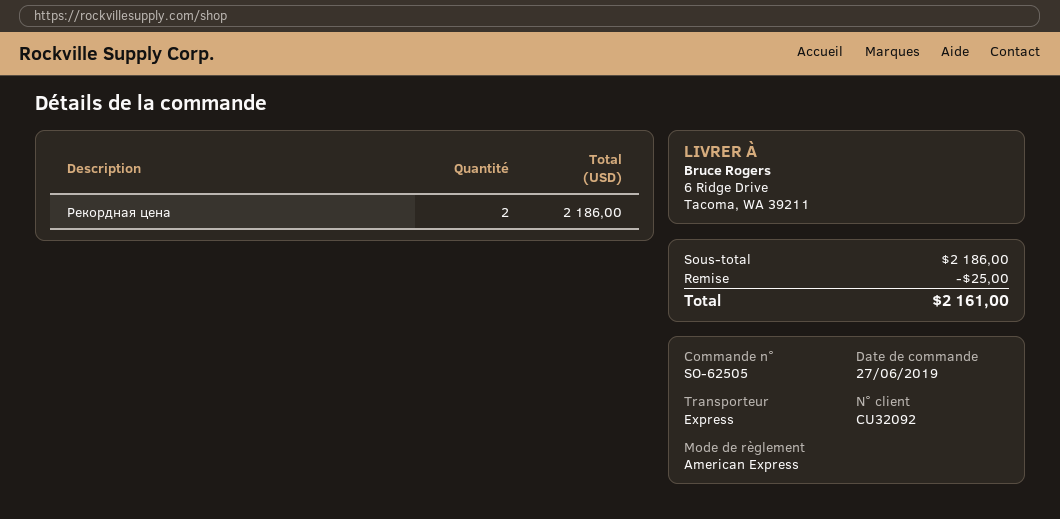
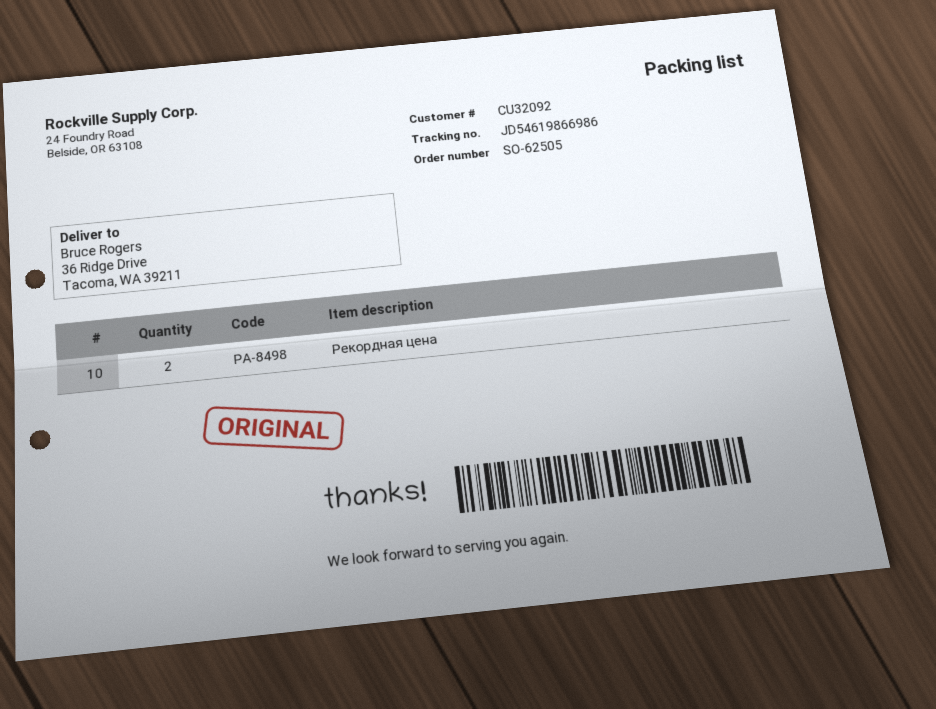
ship to: 6 Ridge Drive, Tacoma, WA 39211 -> 36 Ridge Drive, Tacoma, WA 39211

